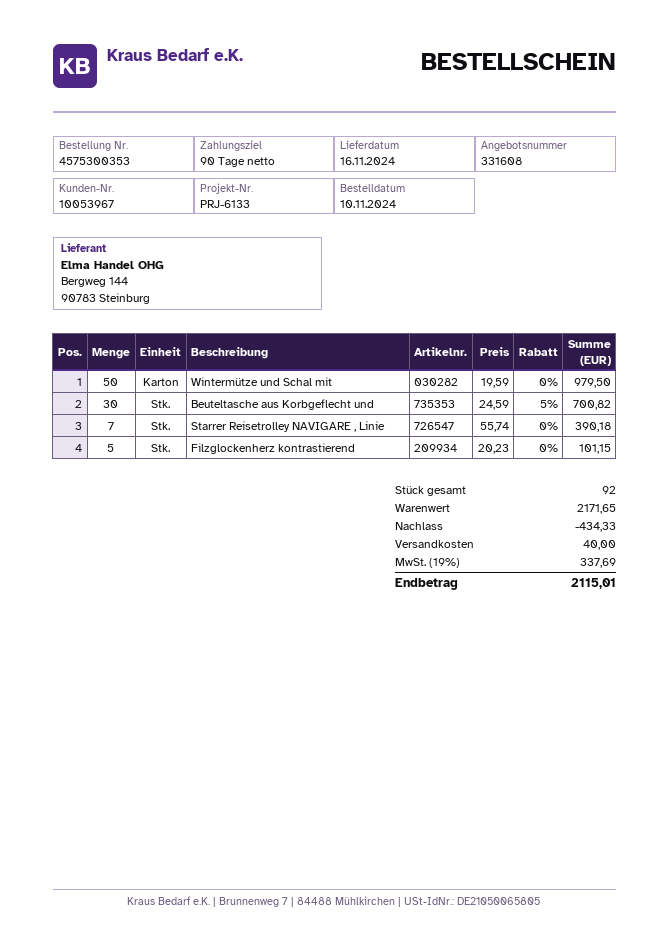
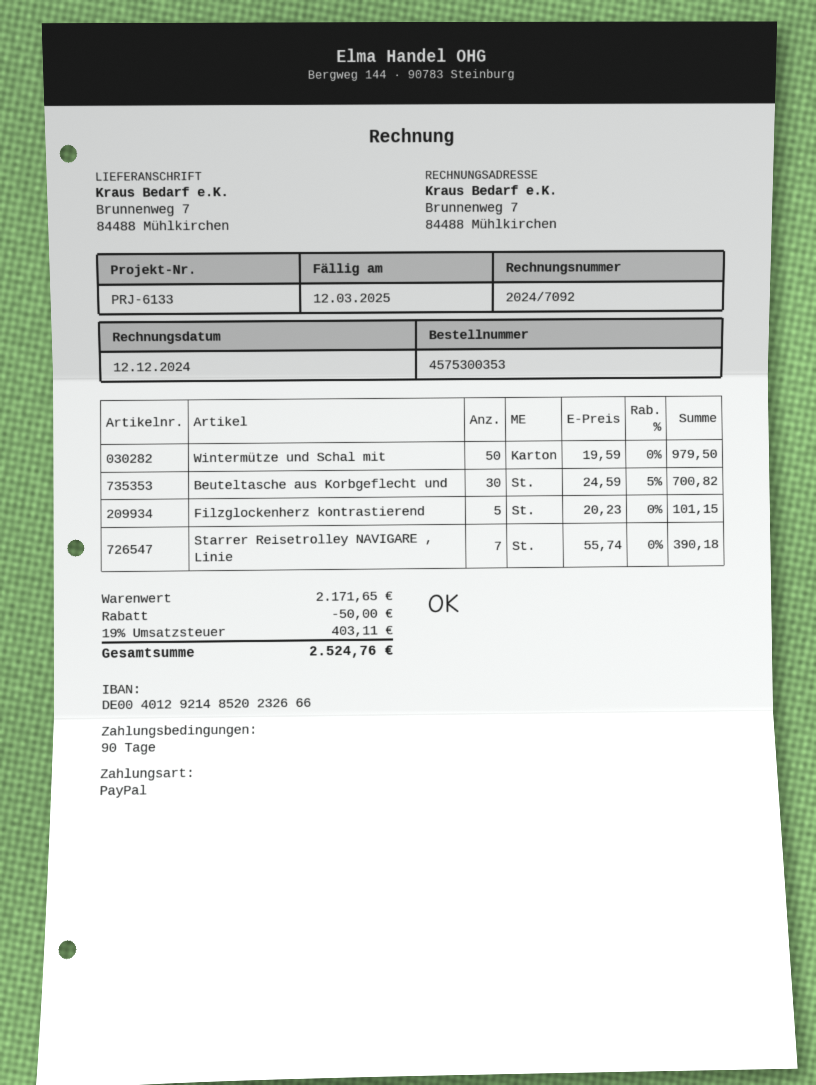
discount: 434.33 -> 50.00
shipping: 40.00 -> none
tax: 19% = 337.69 -> 19% = 403.11
total: 2115.01 -> 2524.76

